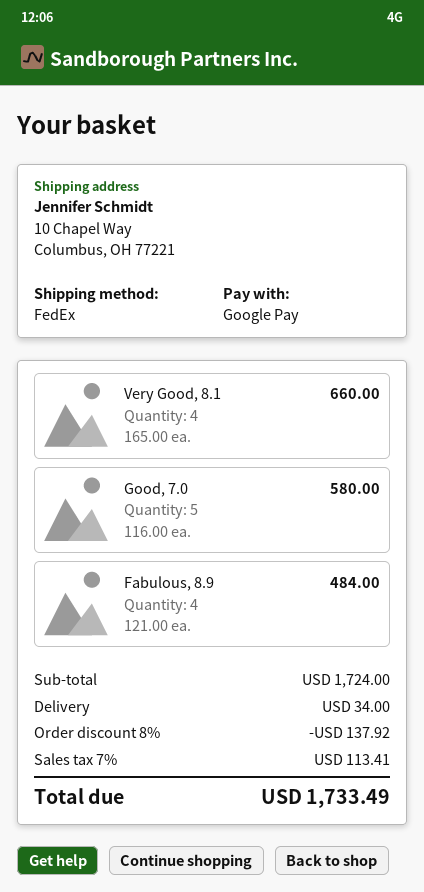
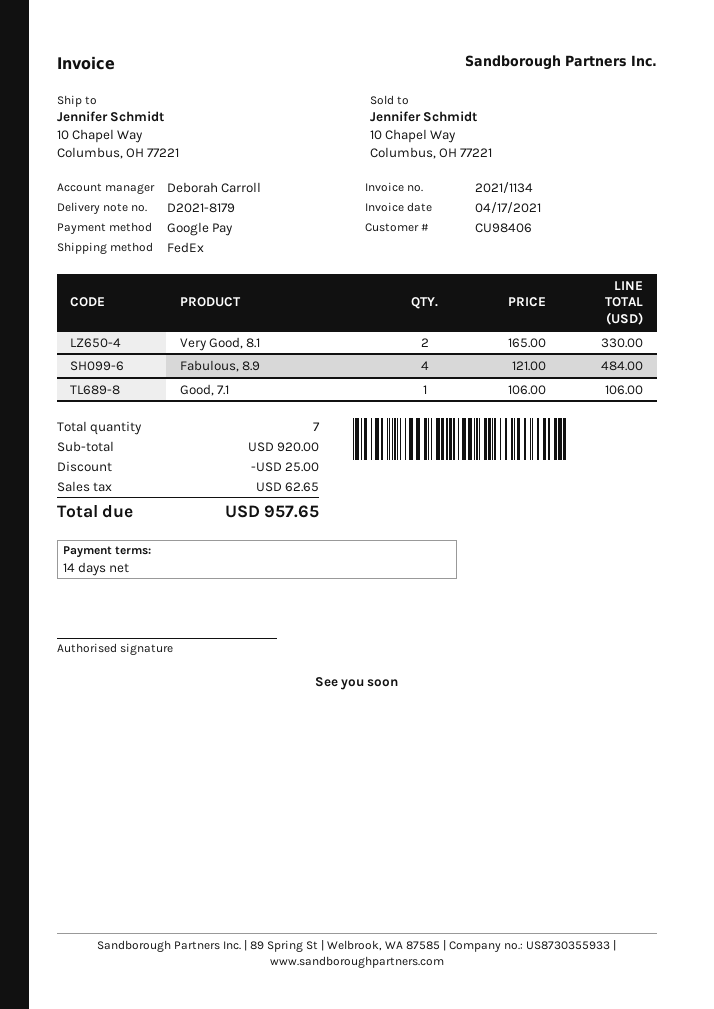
Very Good, 8.1: 4 x 165.00 = 660.00 -> 2 x 165.00 = 330.00
Good, 7.0: 5 x 116.00 = 580.00 -> none
Good, 7.1: none -> 1 x 106.00 = 106.00
subtotal: 1724.00 -> 920.00
discount: 137.92 -> 25.00
shipping: 34.00 -> none
tax: 113.41 -> 62.65
total: 1733.49 -> 957.65

